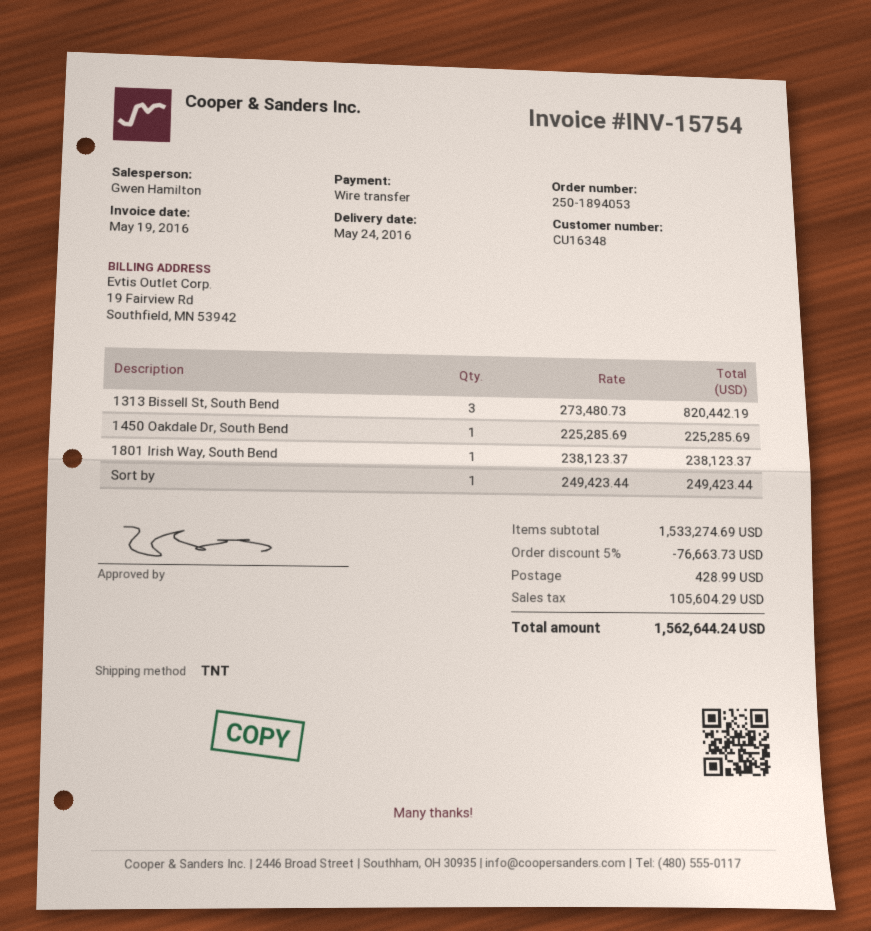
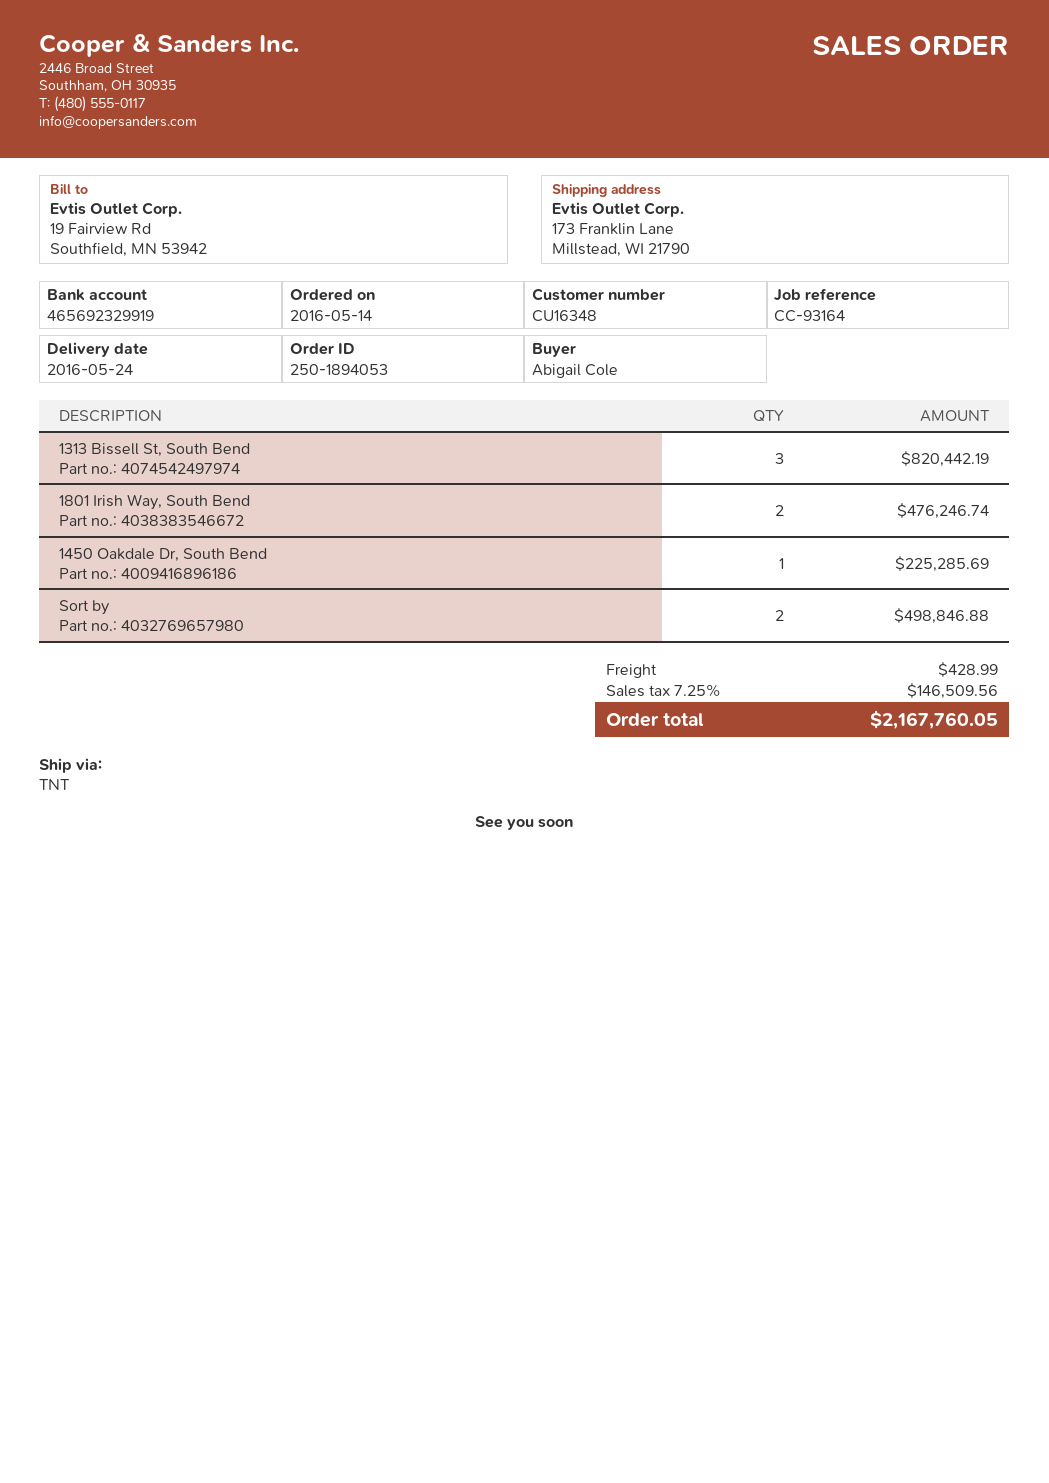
1801 Irish Way, South Bend: 1 for 238123.37 -> 2 for 476246.74
Sort by: 1 for 249423.44 -> 2 for 498846.88
discount: 5% = 76663.73 -> none
tax: 105604.29 -> 146509.56
total: 1562644.24 -> 2167760.05

